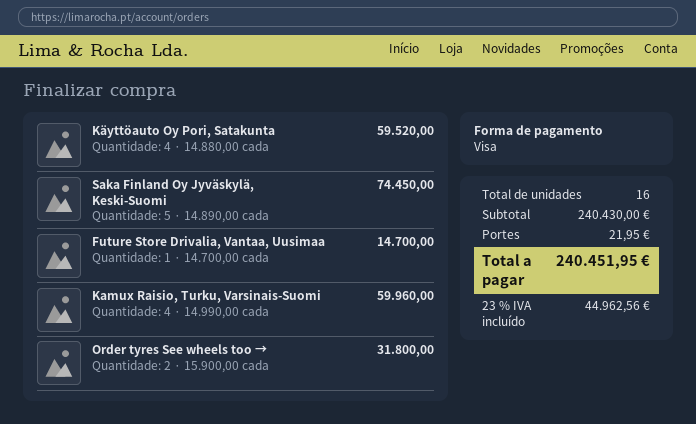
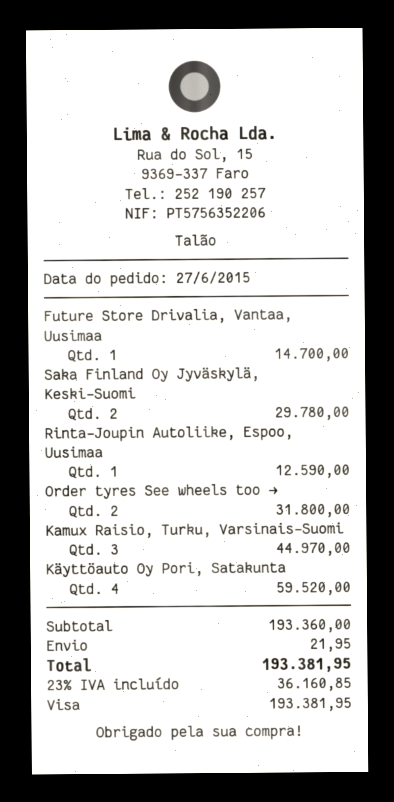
Saka Finland Oy Jyväskylä, Keski-Suomi: 5 for 74450.00 -> 2 for 29780.00
Kamux Raisio, Turku, Varsinais-Suomi: 4 for 59960.00 -> 3 for 44970.00
Rinta-Joupin Autoliike, Espoo, Uusimaa: none -> 1 for 12590.00
subtotal: 240430.00 -> 193360.00
tax: 23% = 44962.56 -> 23% = 36160.85
total: 240451.95 -> 193381.95

